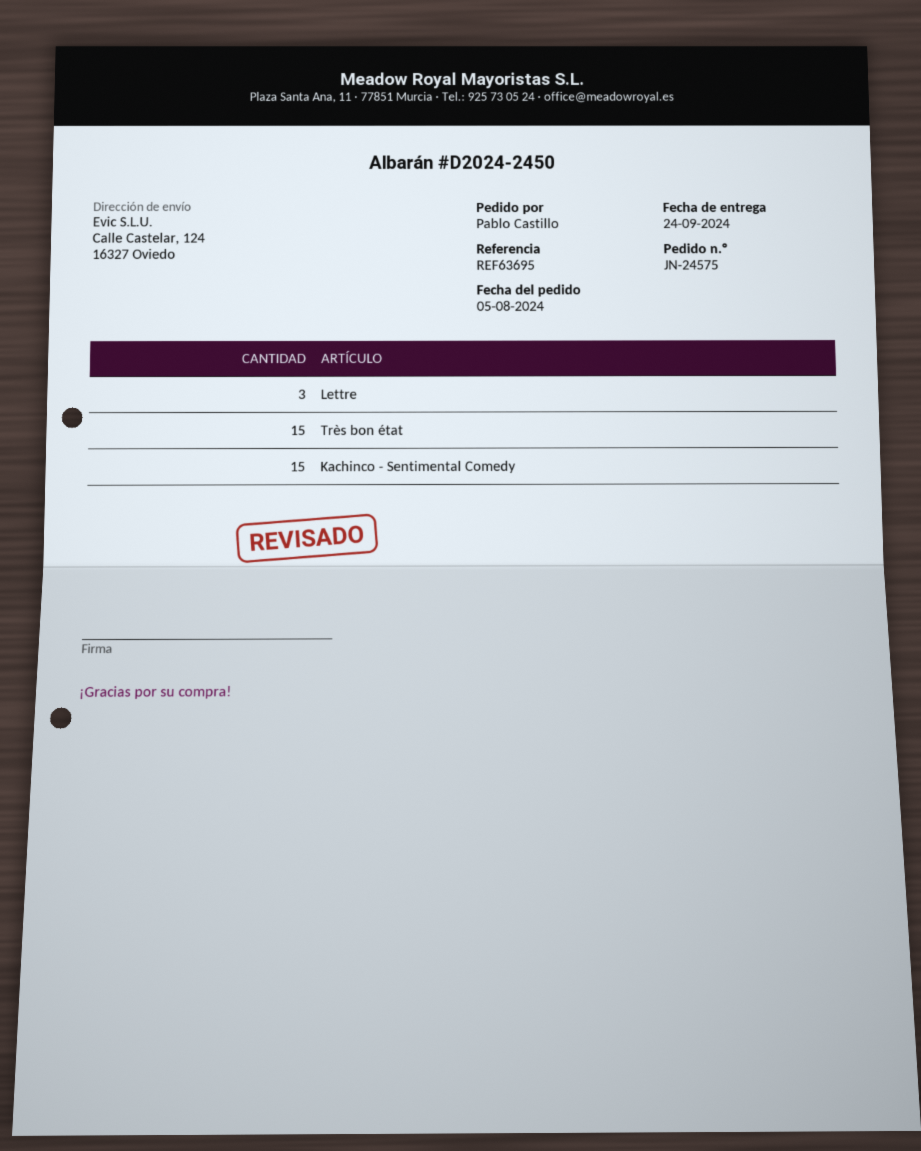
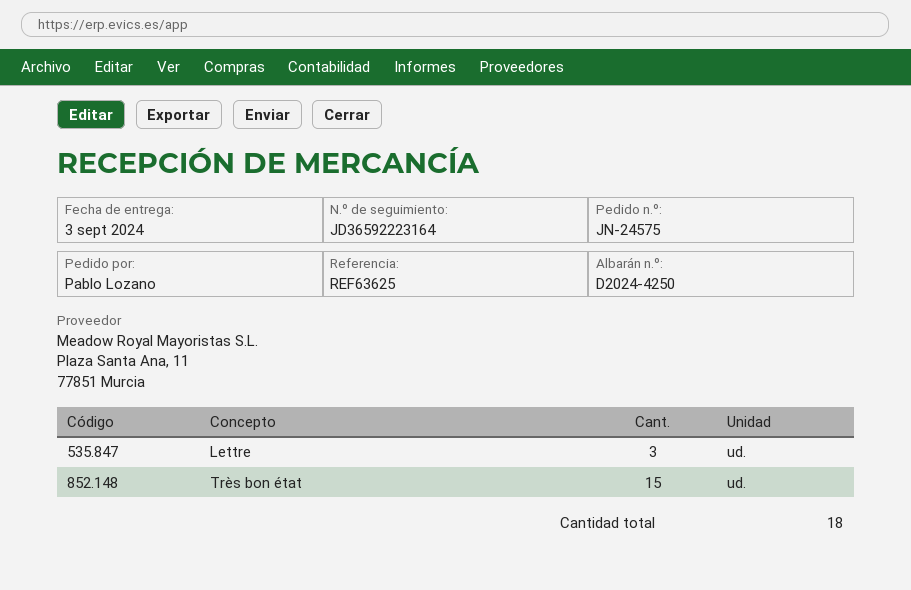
delivery note number: D2024-2450 -> D2024-4250
delivery date: 2024-09-24 -> 2024-09-03
reference: REF63695 -> REF63625
ordered by: Pablo Castillo -> Pablo Lozano
Kachinco - Sentimental Comedy: 15 -> none

